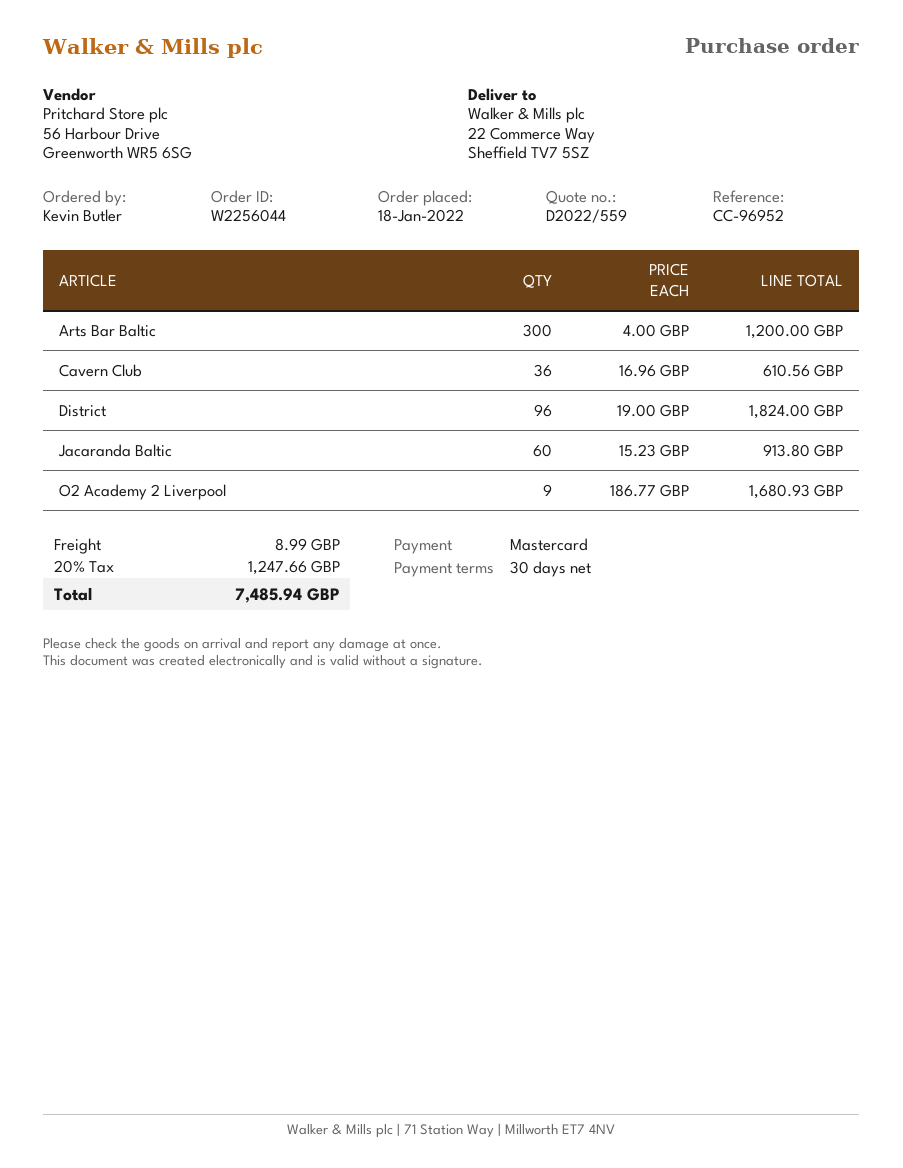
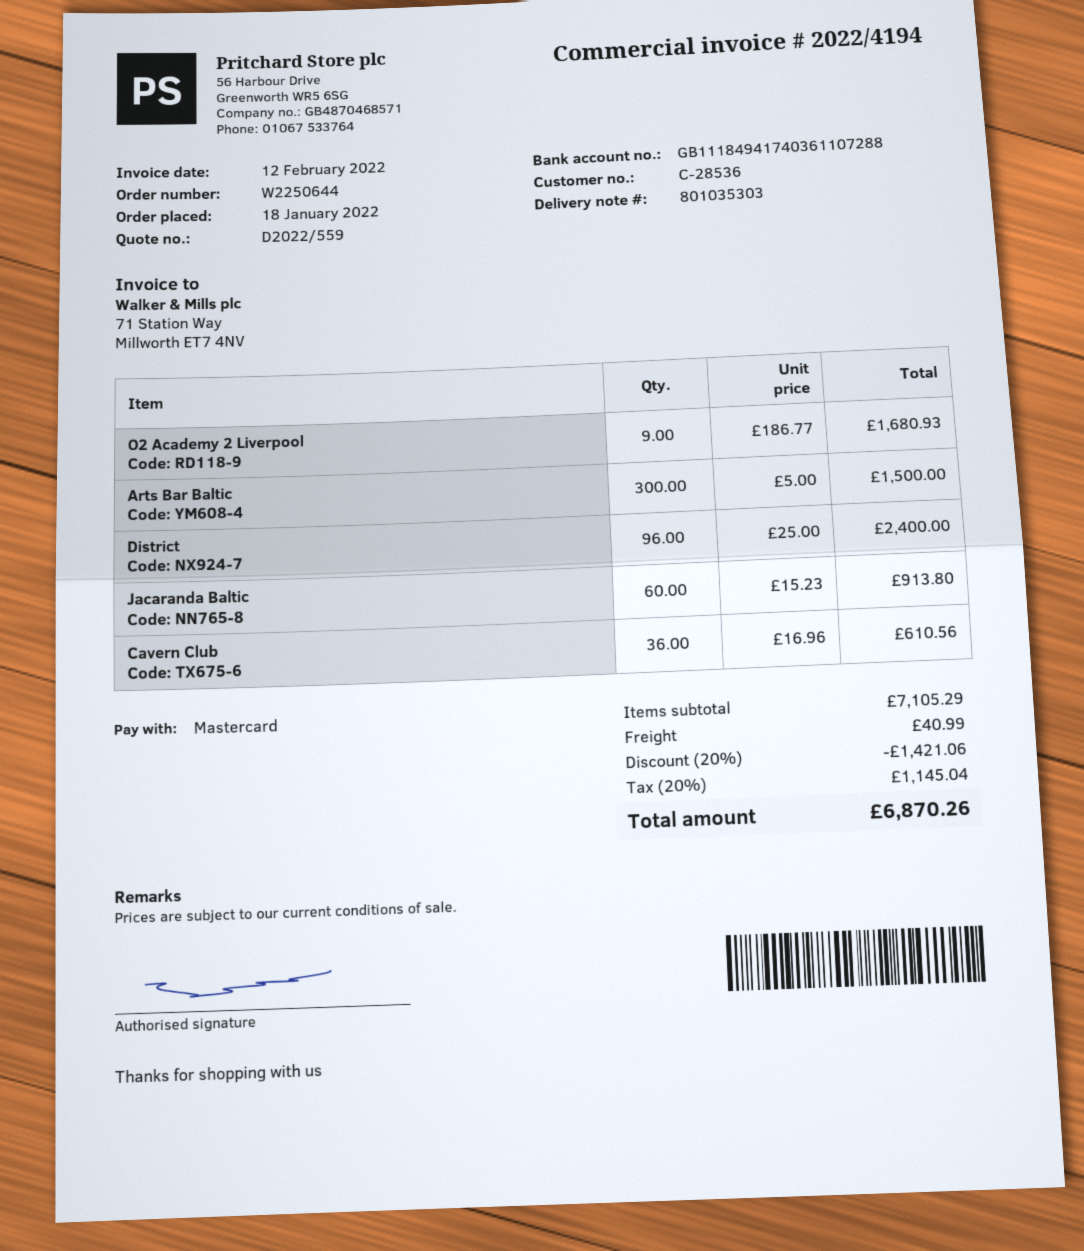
order number: W2256044 -> W2250644
Arts Bar Baltic: 300 x 4.00 = 1200.00 -> 300 x 5.00 = 1500.00
District: 96 x 19.00 = 1824.00 -> 96 x 25.00 = 2400.00
discount: none -> 20% = 1421.06
shipping: 8.99 -> 40.99
tax: 20% = 1247.66 -> 20% = 1145.04
total: 7485.94 -> 6870.26

